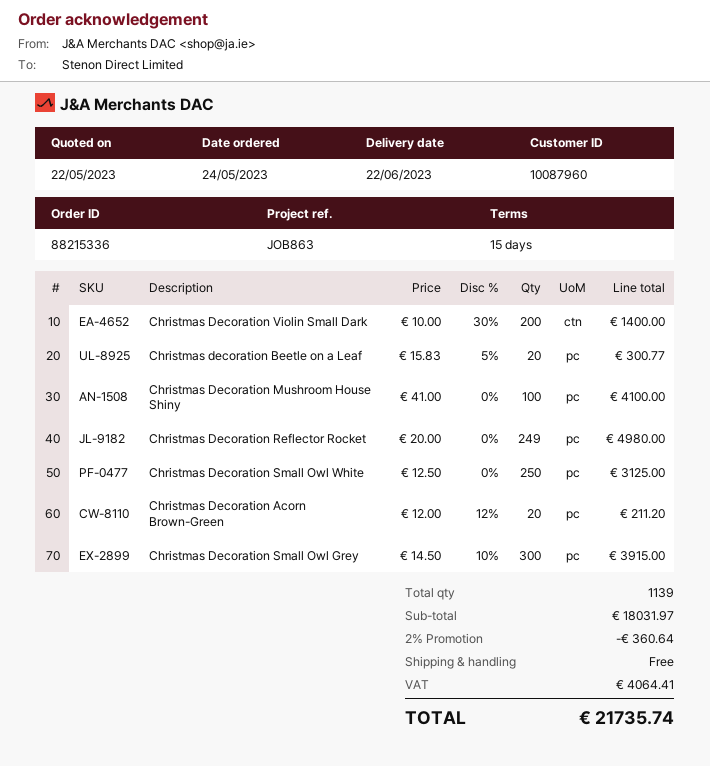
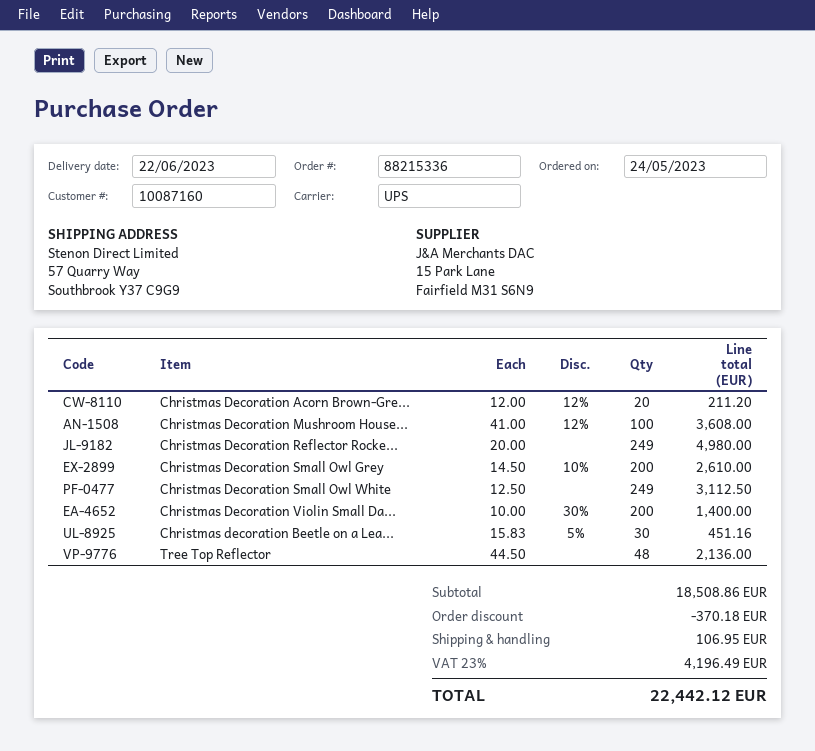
customer number: 10087960 -> 10087160
Christmas decoration Beetle on a Leaf: 20 x 15.83 - 5% = 300.77 -> 30 x 15.83 - 5% = 451.16
Christmas Decoration Mushroom House Shiny: 100 x 41.00 = 4100.00 -> 100 x 41.00 - 12% = 3608.00
Christmas Decoration Small Owl White: 250 x 12.50 = 3125.00 -> 249 x 12.50 = 3112.50
Christmas Decoration Small Owl Grey: 300 x 14.50 - 10% = 3915.00 -> 200 x 14.50 - 10% = 2610.00
Tree Top Reflector: none -> 48 x 44.50 = 2136.00
subtotal: 18031.97 -> 18508.86
discount: 360.64 -> 370.18
shipping: 0.00 -> 106.95
tax: 4064.41 -> 4196.49
total: 21735.74 -> 22442.12

